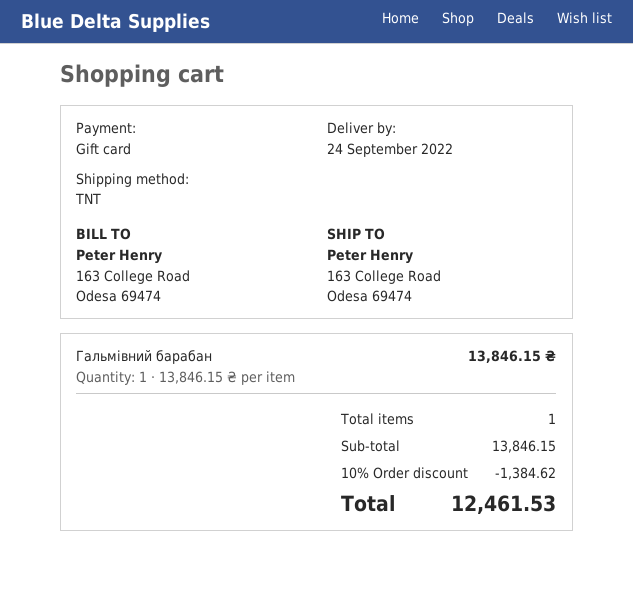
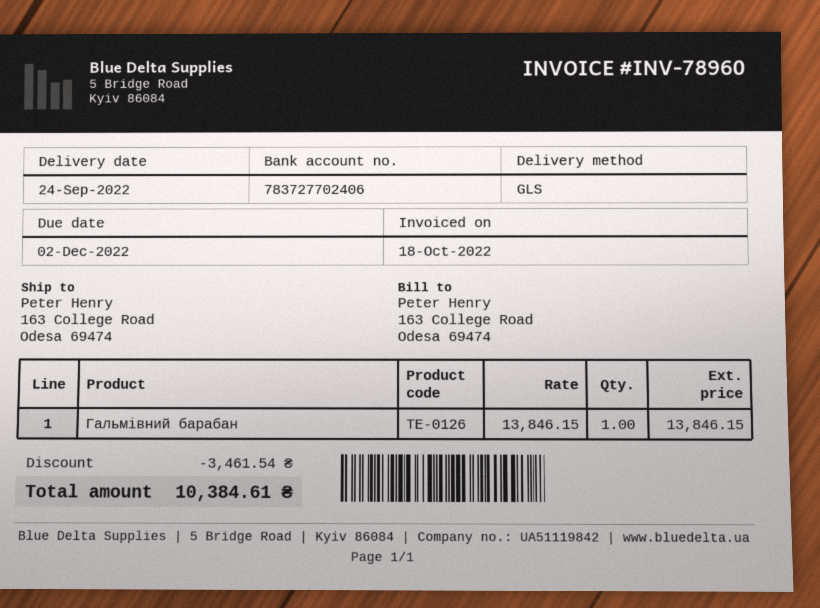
shipping method: TNT -> GLS
discount: 1384.62 -> 3461.54
total: 12461.53 -> 10384.61

